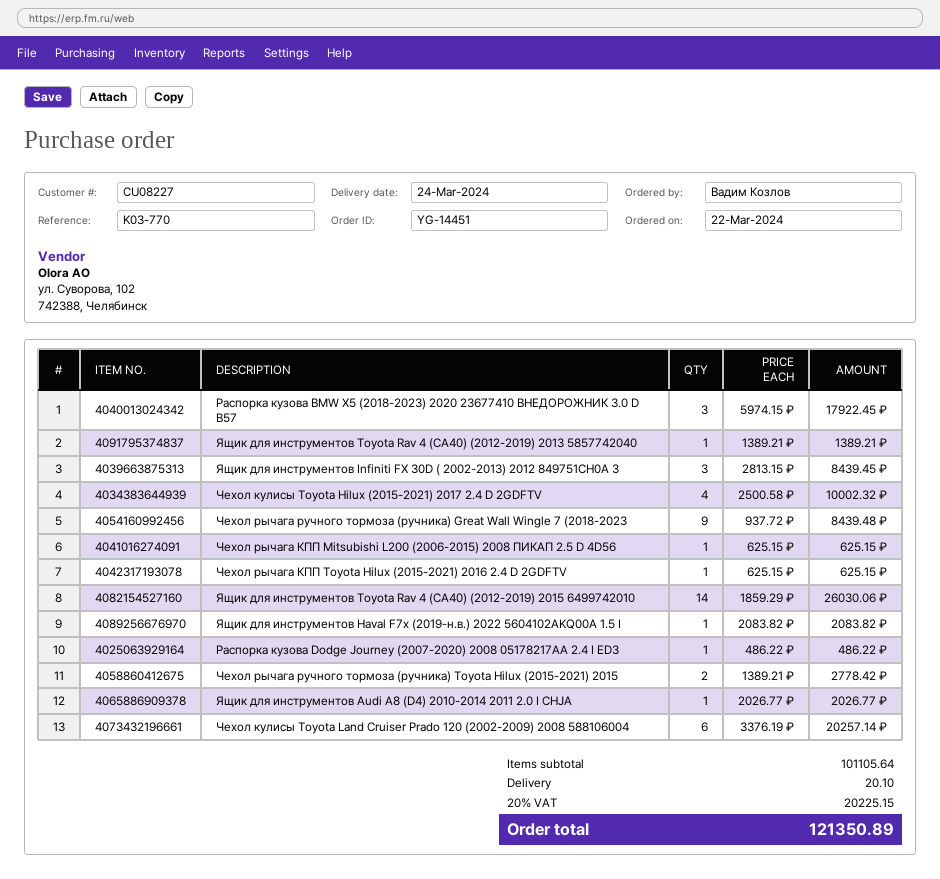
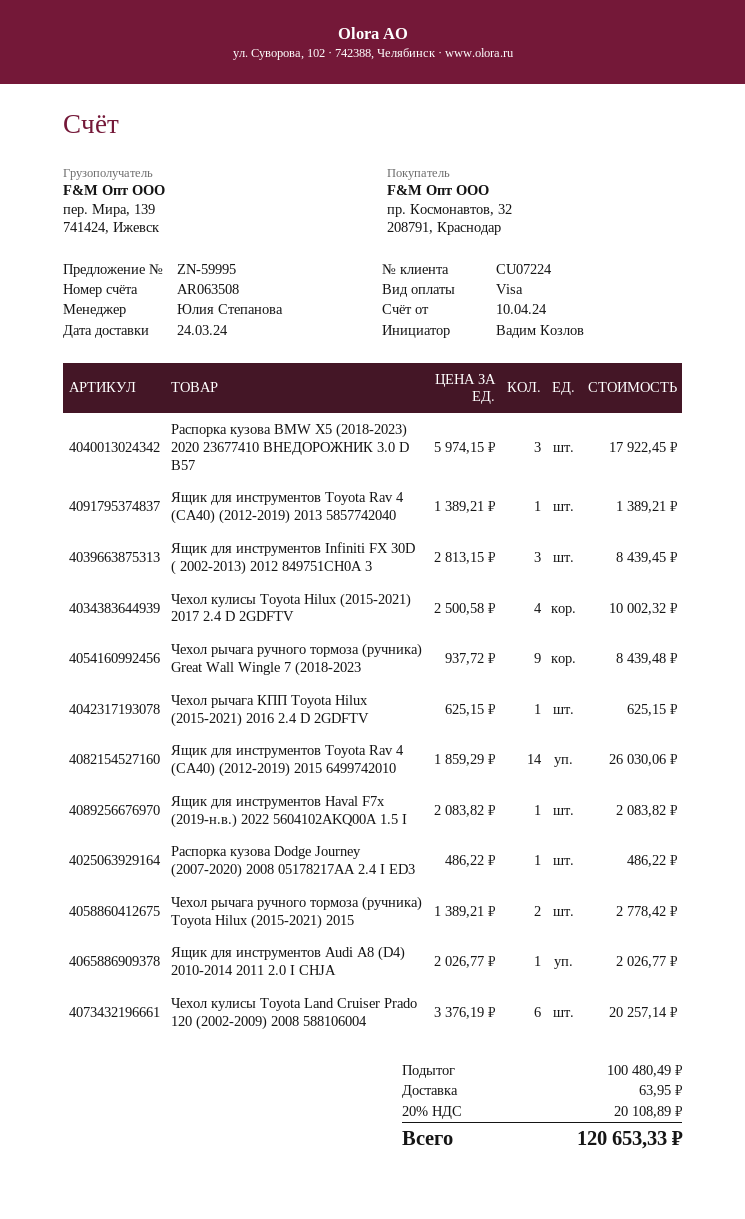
customer number: CU08227 -> CU07224
Чехол рычага КПП Mitsubishi L200 (2006-2015) 2008 ПИКАП 2.5 D 4D56: 1 x 625.15 = 625.15 -> none
subtotal: 101105.64 -> 100480.49
shipping: 20.10 -> 63.95
tax: 20% = 20225.15 -> 20% = 20108.89
total: 121350.89 -> 120653.33

